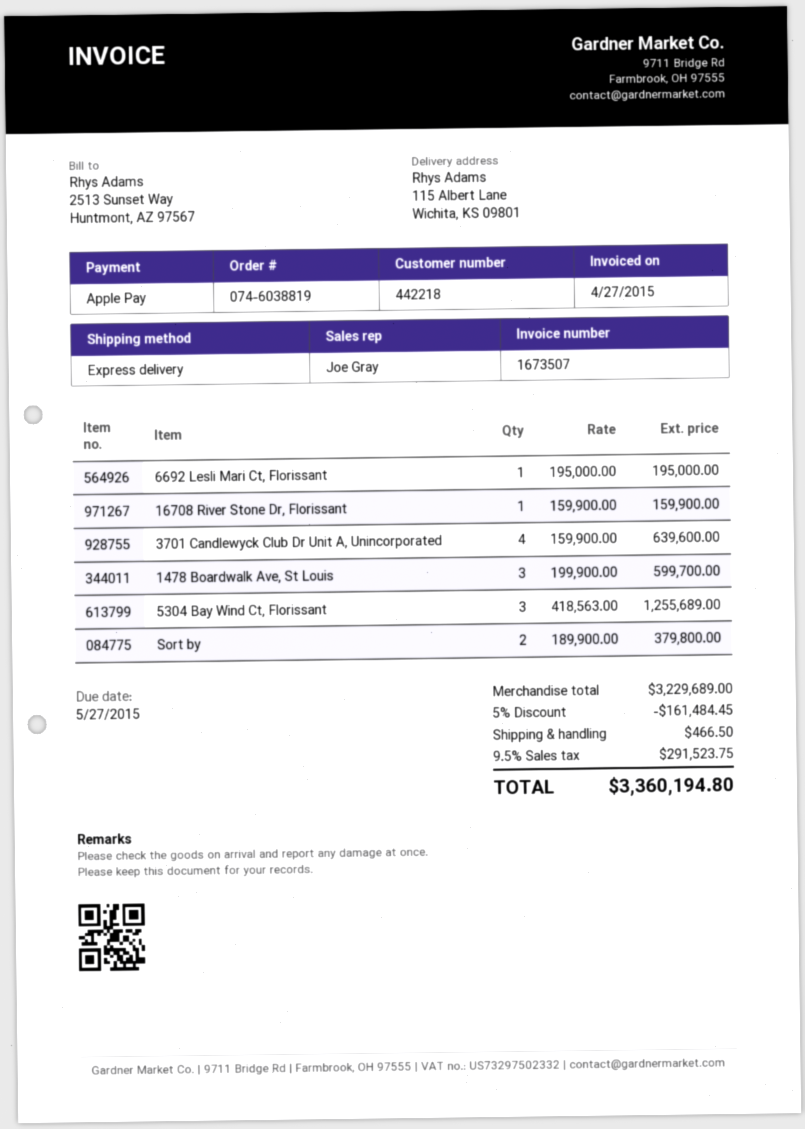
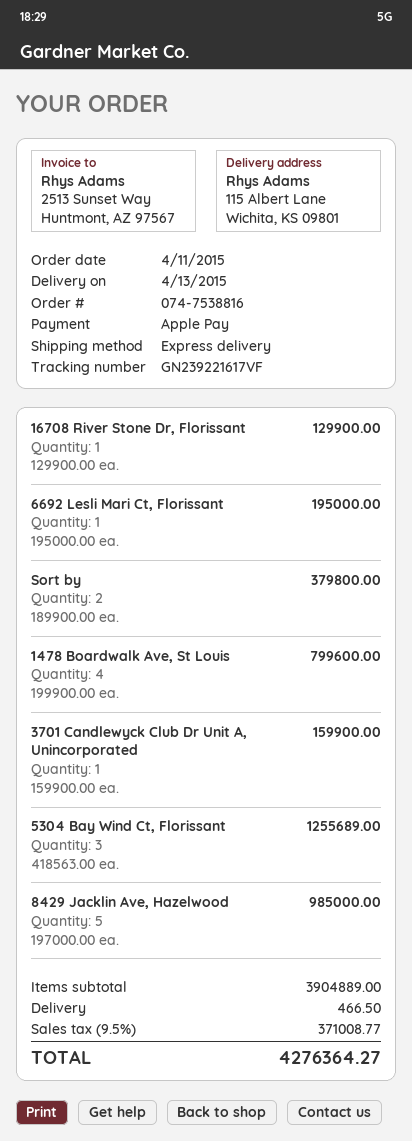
order number: 074-6038819 -> 074-7538816
16708 River Stone Dr, Florissant: 1 x 159900.00 = 159900.00 -> 1 x 129900.00 = 129900.00
3701 Candlewyck Club Dr Unit A, Unincorporated: 4 x 159900.00 = 639600.00 -> 1 x 159900.00 = 159900.00
1478 Boardwalk Ave, St Louis: 3 x 199900.00 = 599700.00 -> 4 x 199900.00 = 799600.00
8429 Jacklin Ave, Hazelwood: none -> 5 x 197000.00 = 985000.00
subtotal: 3229689.00 -> 3904889.00
discount: 5% = 161484.45 -> none
tax: 9.5% = 291523.75 -> 9.5% = 371008.77
total: 3360194.80 -> 4276364.27

